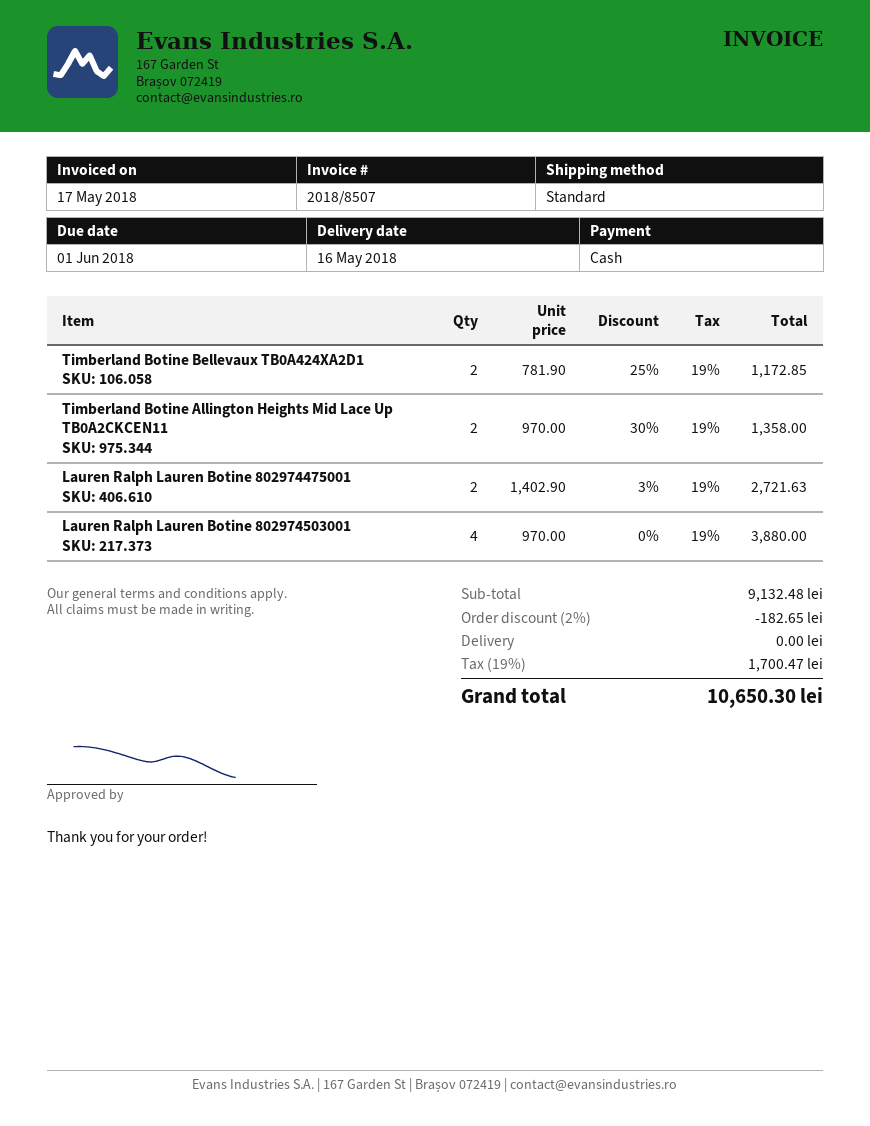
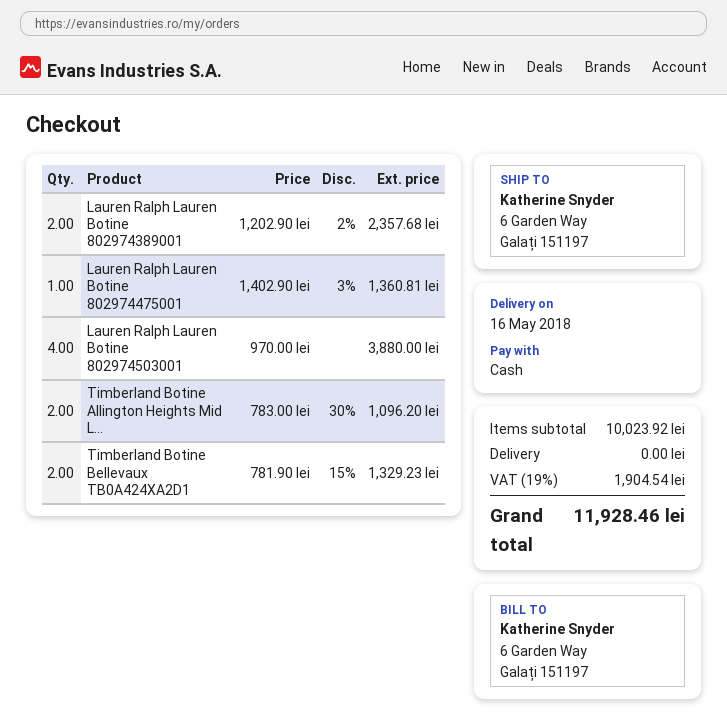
Timberland Botine Bellevaux TB0A424XA2D1: 2 x 781.90 - 25% = 1172.85 -> 2 x 781.90 - 15% = 1329.23
Timberland Botine Allington Heights Mid Lace Up TB0A2CKCEN11: 2 x 970.00 - 30% = 1358.00 -> 2 x 783.00 - 30% = 1096.20
Lauren Ralph Lauren Botine 802974475001: 2 x 1402.90 - 3% = 2721.63 -> 1 x 1402.90 - 3% = 1360.81
Lauren Ralph Lauren Botine 802974389001: none -> 2 x 1202.90 - 2% = 2357.68
subtotal: 9132.48 -> 10023.92
discount: 2% = 182.65 -> none
tax: 19% = 1700.47 -> 19% = 1904.54
total: 10650.30 -> 11928.46

